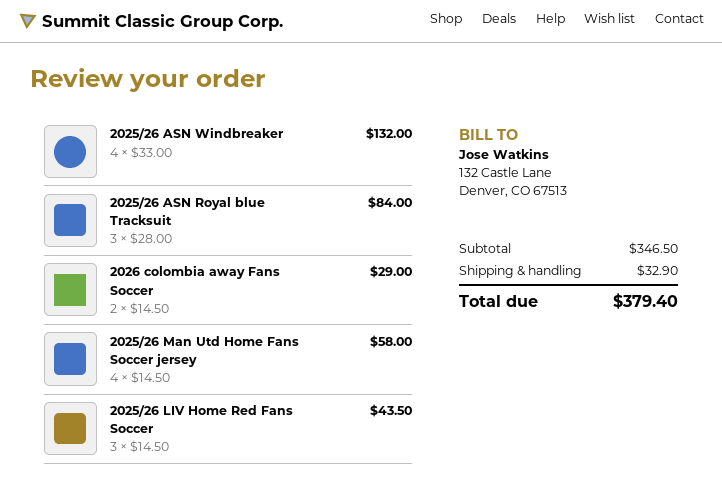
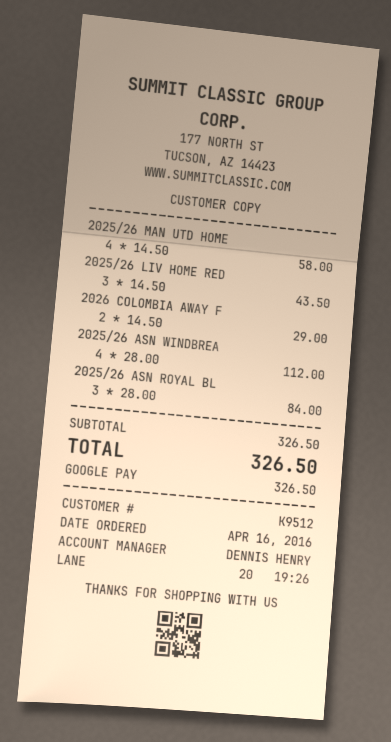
2025/26 ASN Windbreaker: 4 x 33.00 = 132.00 -> 4 x 28.00 = 112.00
subtotal: 346.50 -> 326.50
shipping: 32.90 -> none
total: 379.40 -> 326.50

